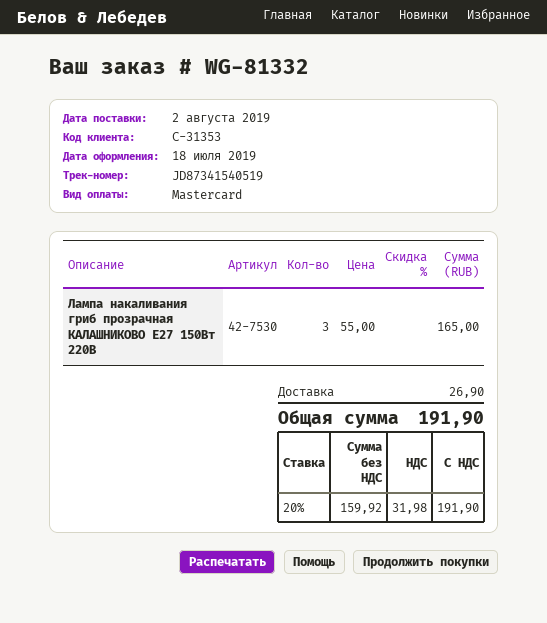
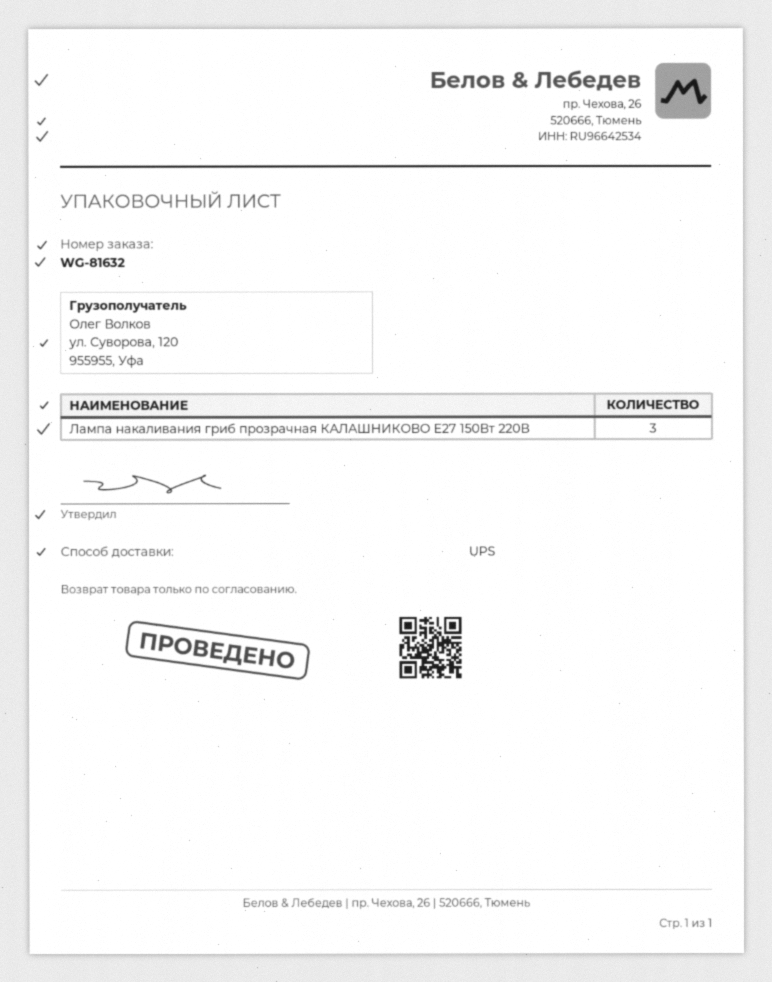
order number: WG-81332 -> WG-81632

